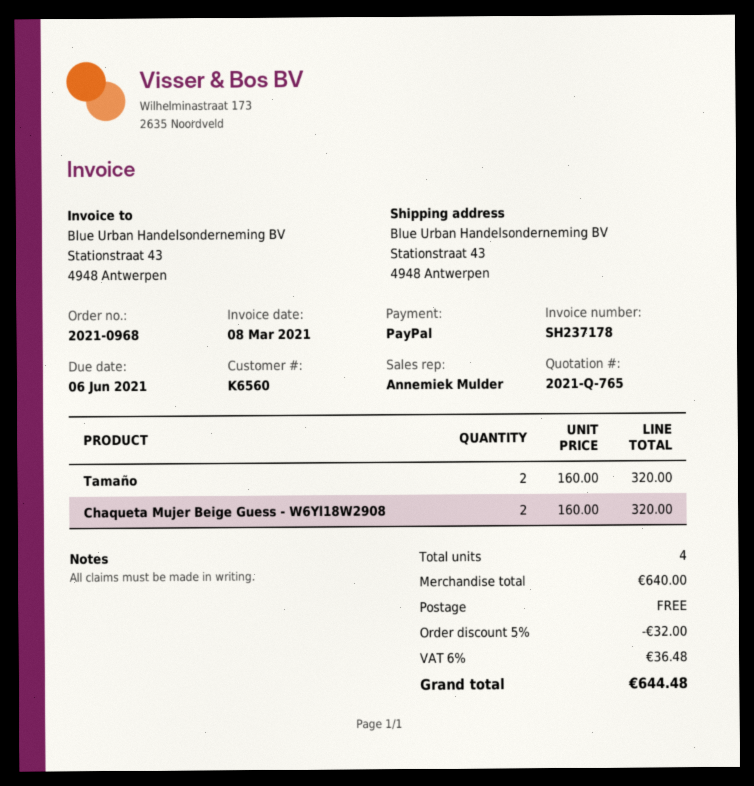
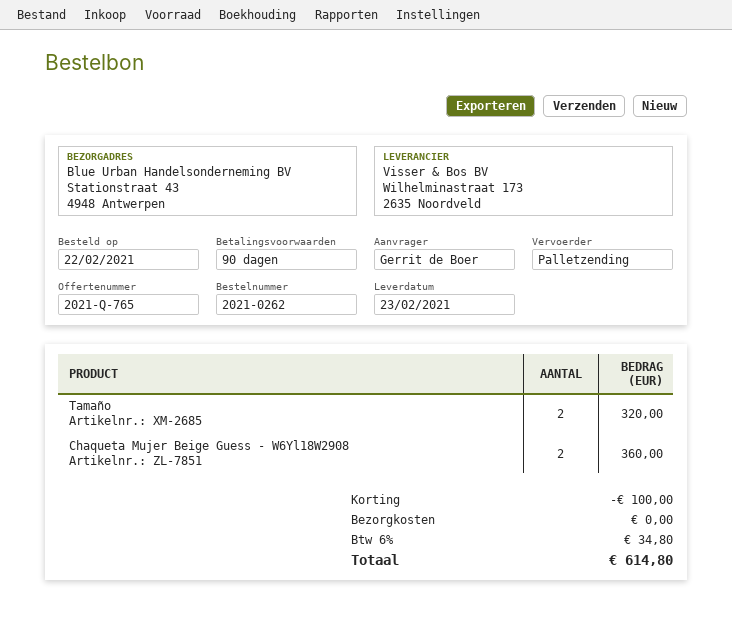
order number: 2021-0968 -> 2021-0262
Chaqueta Mujer Beige Guess - W6Yl18W2908: 2 for 320.00 -> 2 for 360.00
discount: 32.00 -> 100.00
tax: 6% = 36.48 -> 6% = 34.80
total: 644.48 -> 614.80

